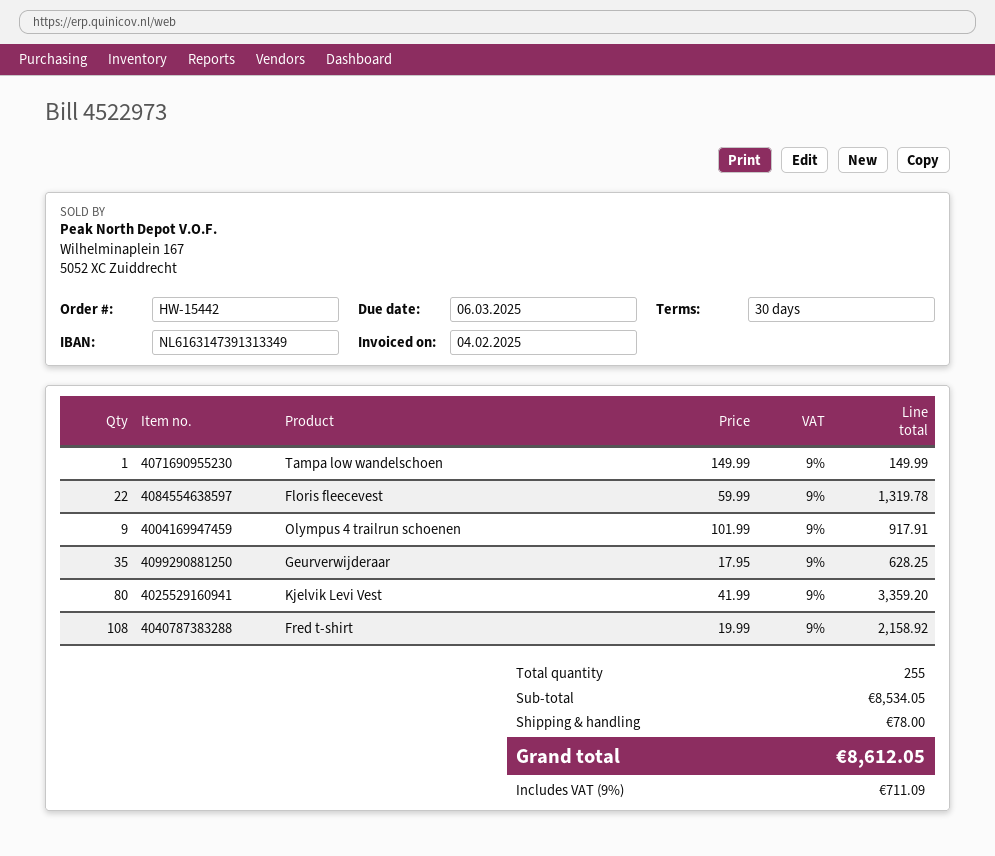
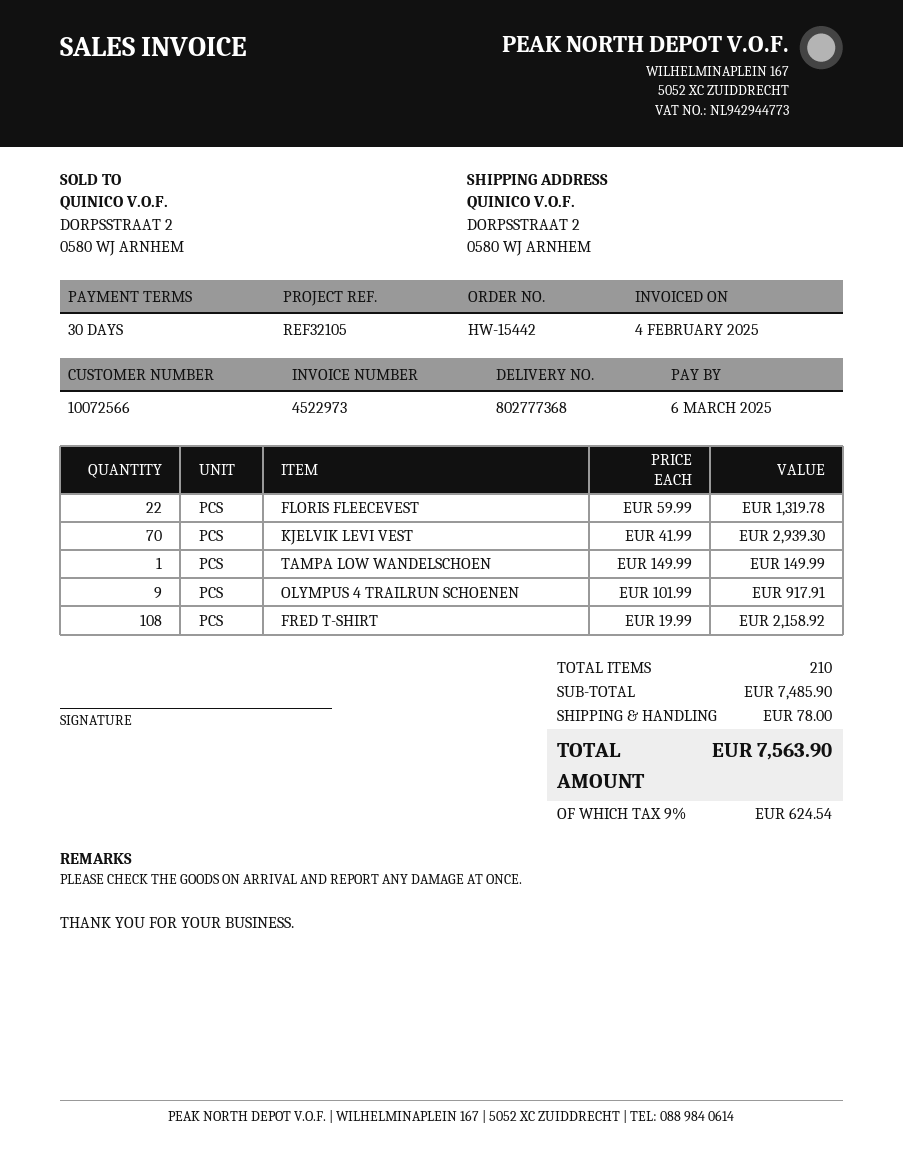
Geurverwijderaar: 35 x 17.95 = 628.25 -> none
Kjelvik Levi Vest: 80 x 41.99 = 3359.20 -> 70 x 41.99 = 2939.30
total quantity: 255 -> 210
subtotal: 8534.05 -> 7485.90
tax: 9% = 711.09 -> 9% = 624.54
total: 8612.05 -> 7563.90

